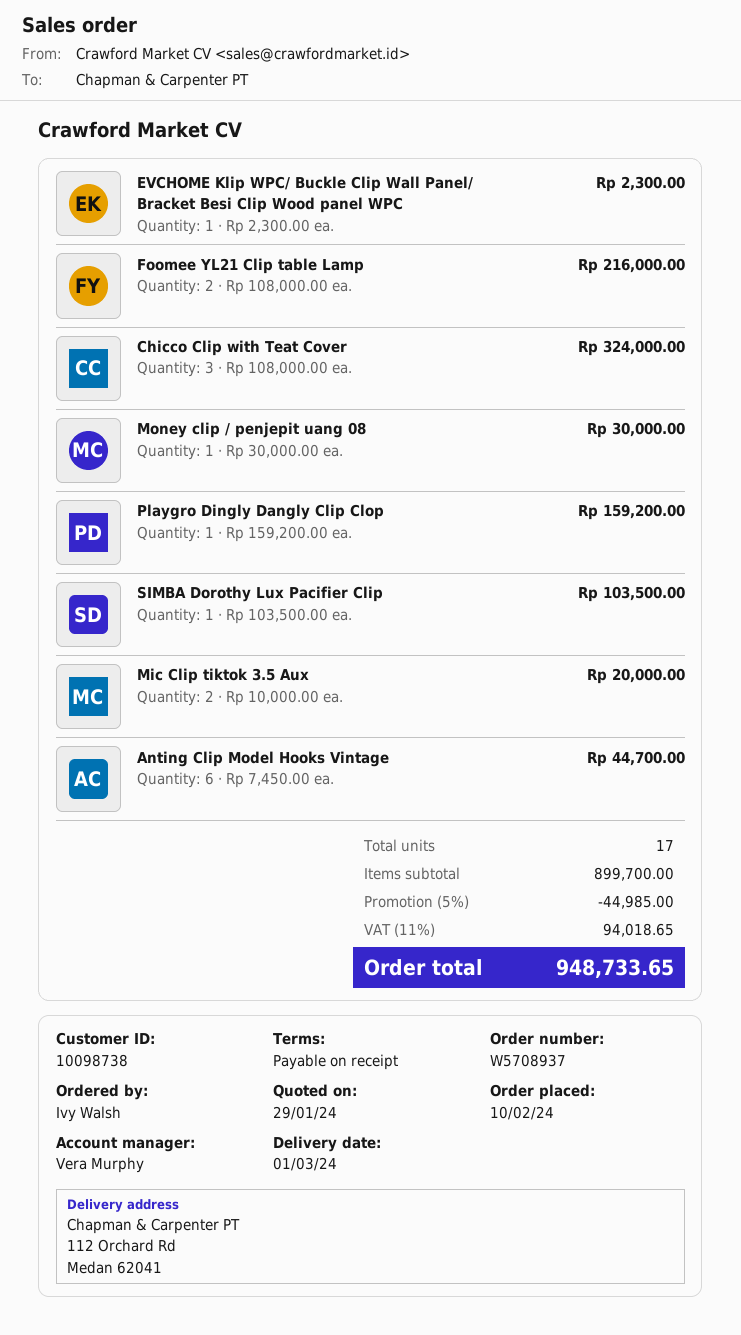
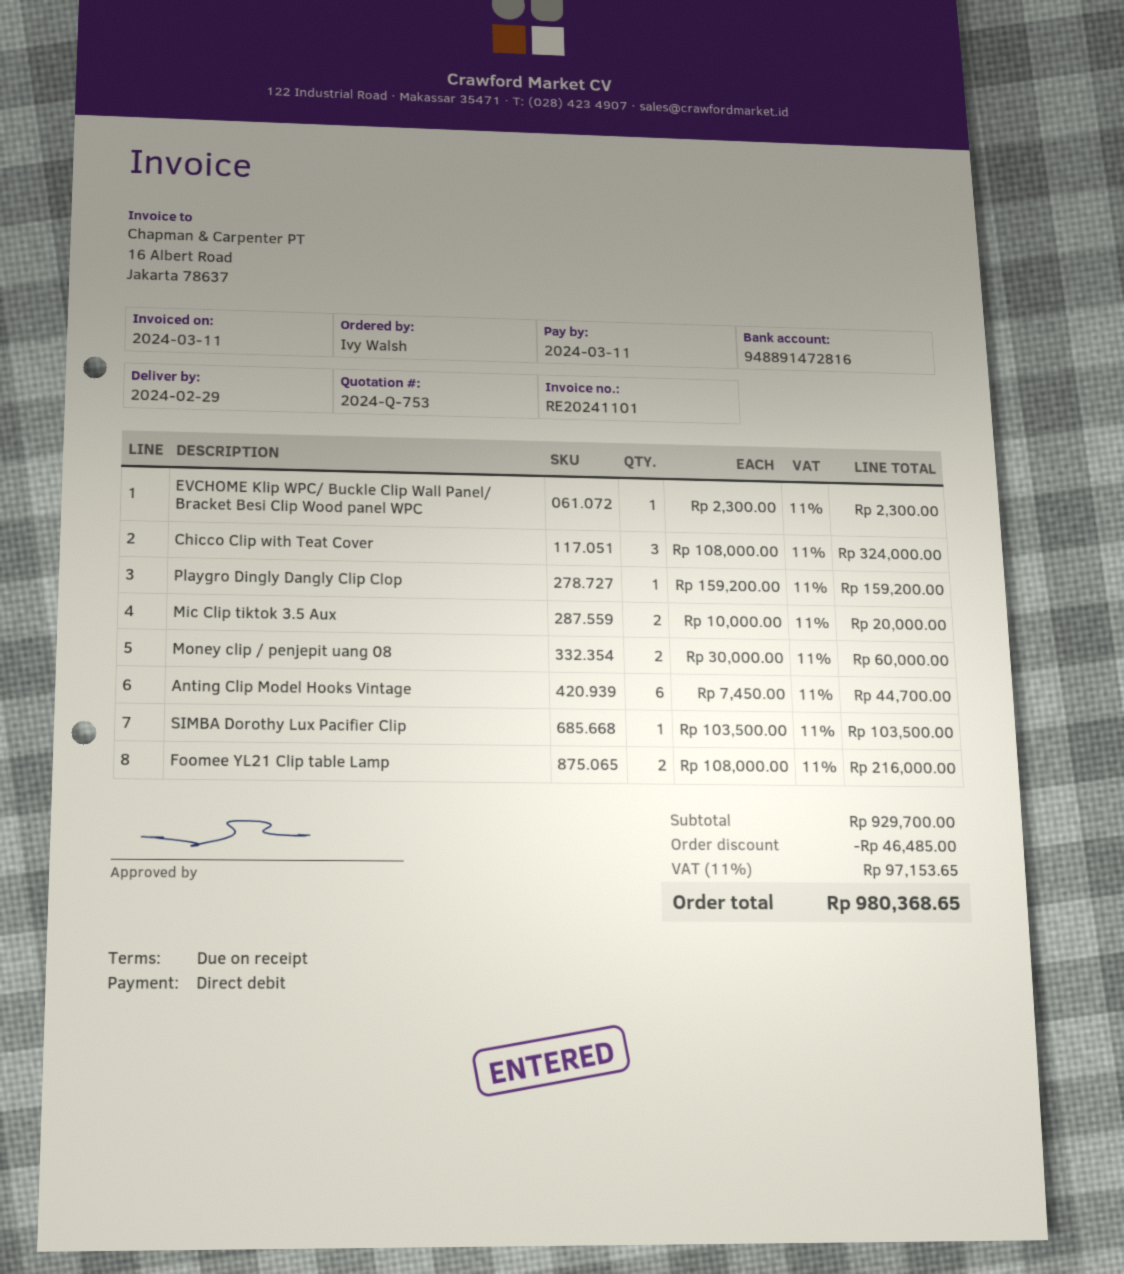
delivery date: 2024-03-01 -> 2024-02-29
Money clip / penjepit uang 08: 1 x 30000.00 = 30000.00 -> 2 x 30000.00 = 60000.00
subtotal: 899700.00 -> 929700.00
discount: 44985.00 -> 46485.00
tax: 11% = 94018.65 -> 11% = 97153.65
total: 948733.65 -> 980368.65

